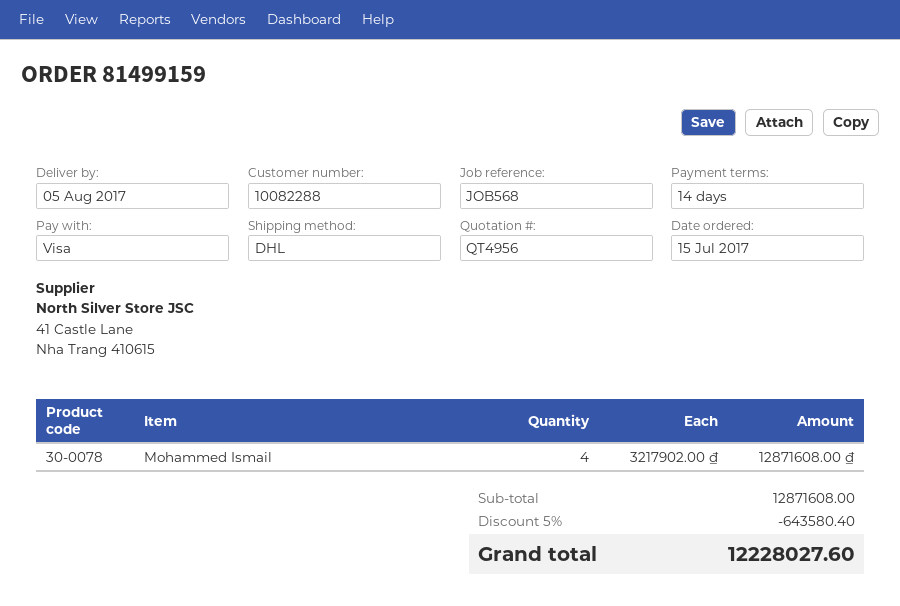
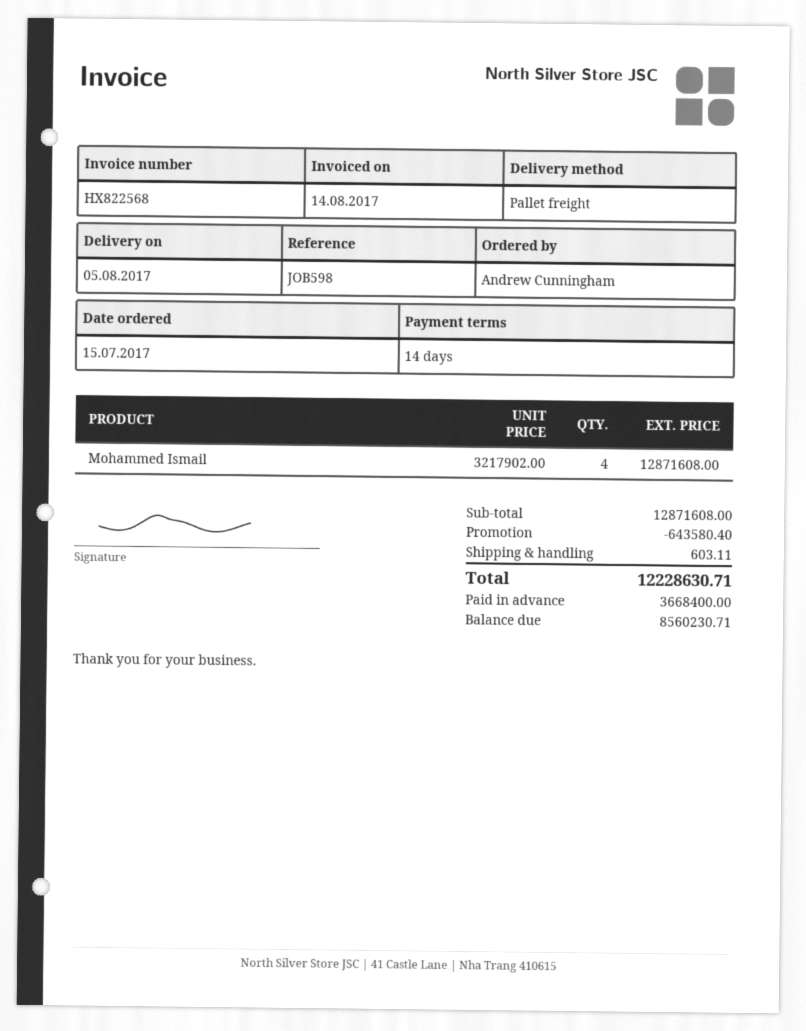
reference: JOB568 -> JOB598
shipping method: DHL -> pallet freight
shipping: none -> 603.11
total: 12228027.60 -> 12228630.71

